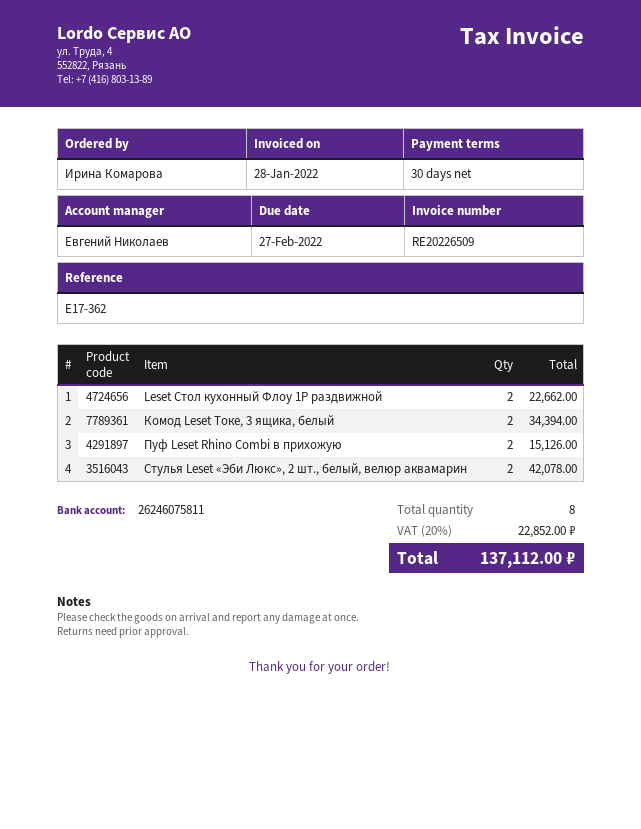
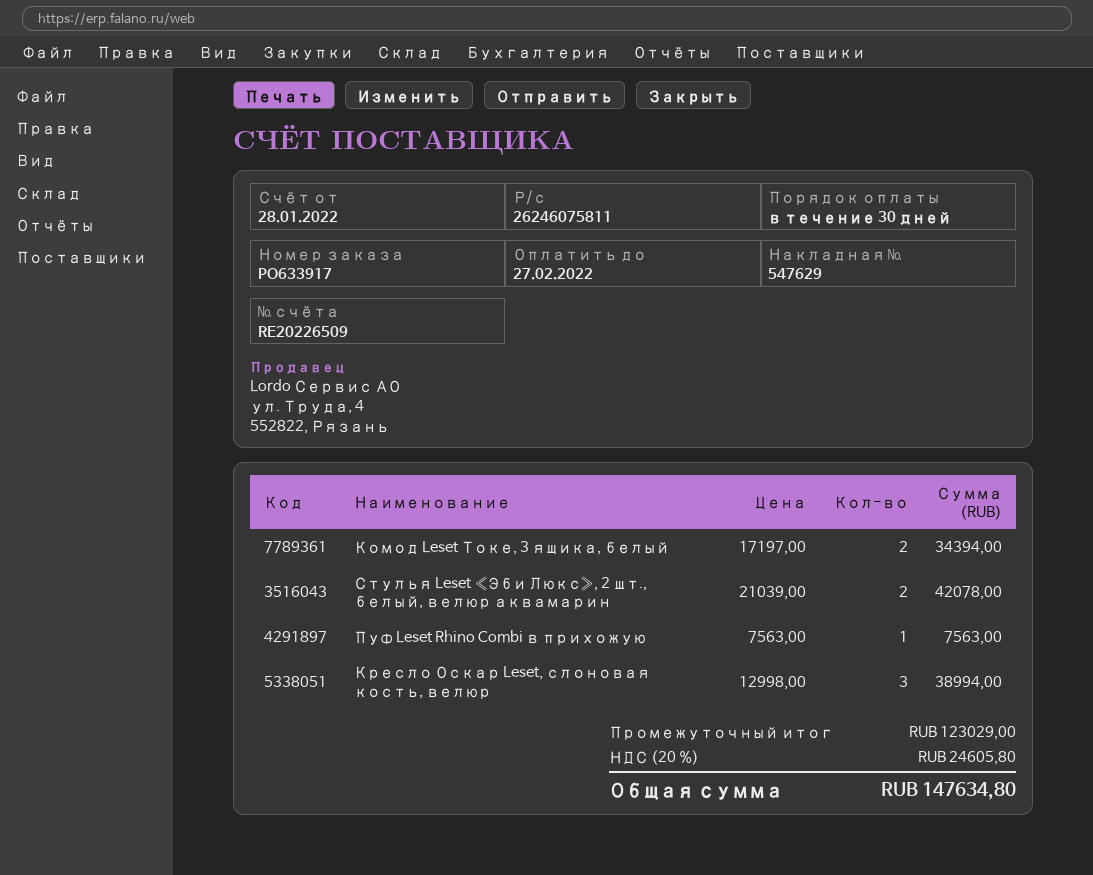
Leset Стол кухонный Флоу 1Р раздвижной: 2 for 22662.00 -> none
Пуф Leset Rhino Combi в прихожую: 2 for 15126.00 -> 1 for 7563.00
Кресло Оскар Leset, слоновая кость, велюр: none -> 3 for 38994.00
tax: 20% = 22852.00 -> 20% = 24605.80
total: 137112.00 -> 147634.80

